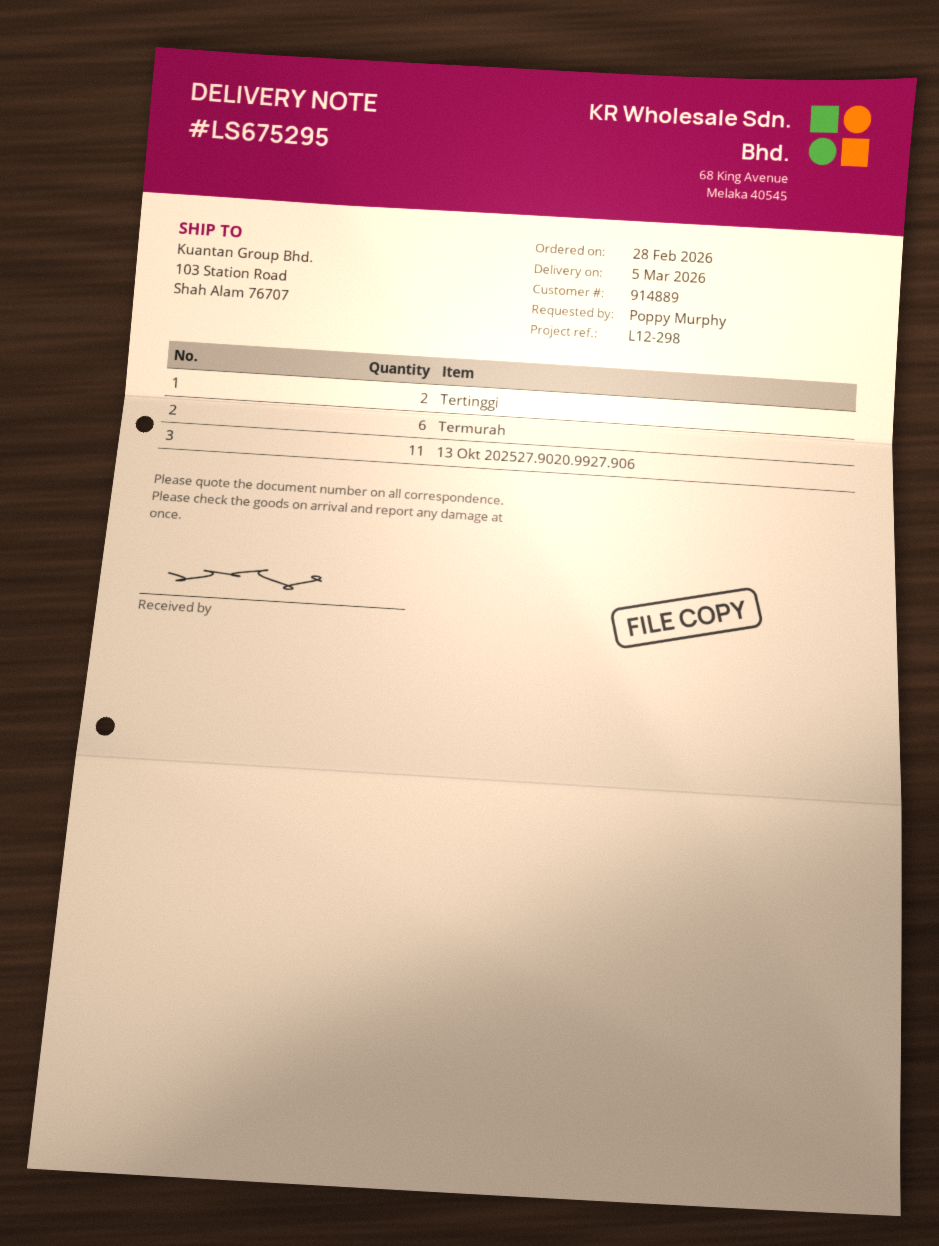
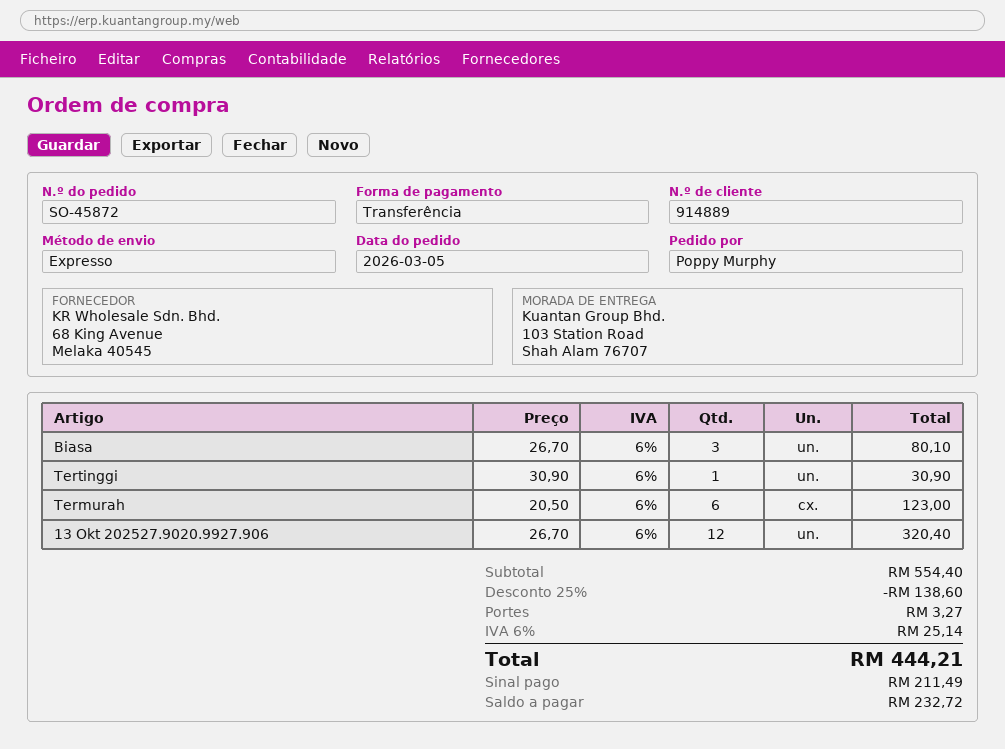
order date: 2026-02-28 -> 2026-03-05
Tertinggi: 2 -> 1
13 Okt 202527.9020.9927.906: 11 -> 12
Biasa: none -> 3

